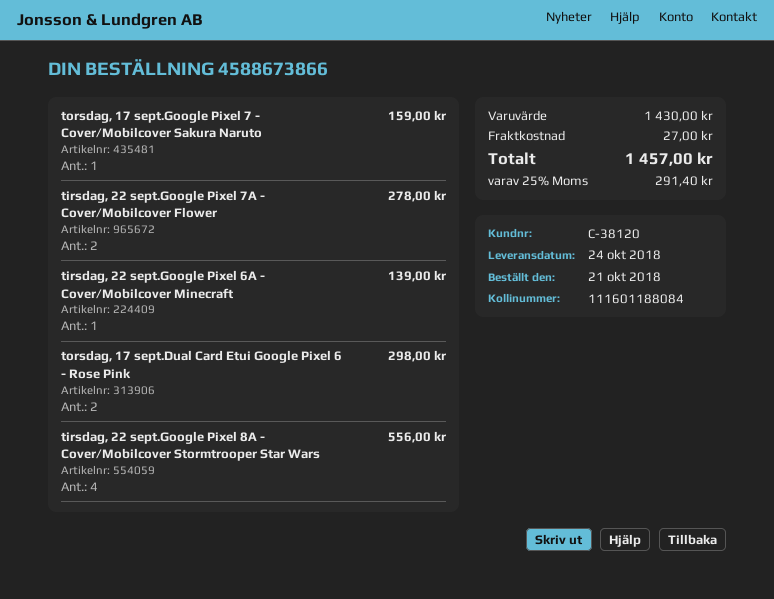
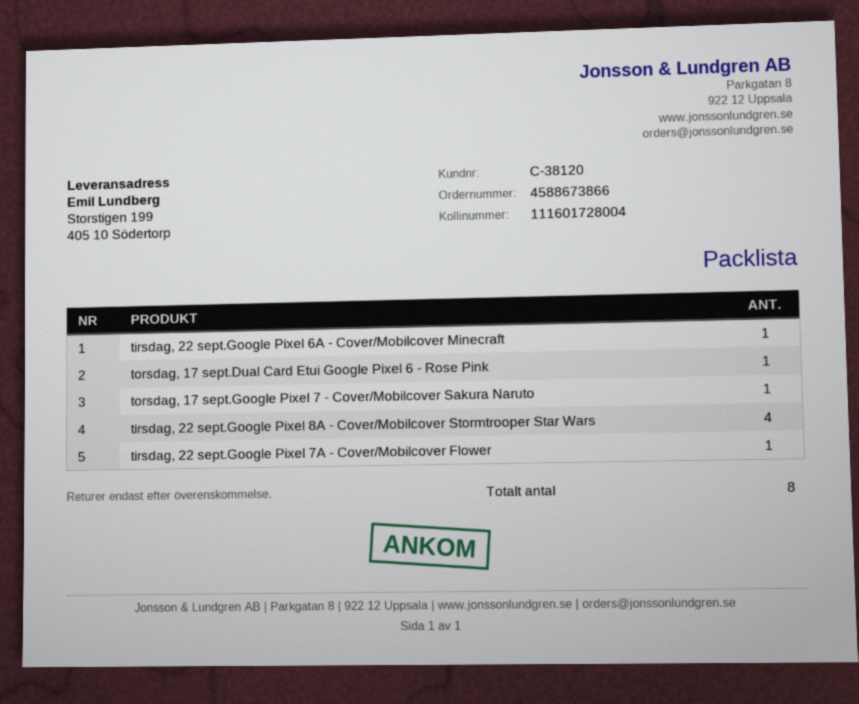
tracking number: 111601188084 -> 111601728004
tirsdag, 22 sept.Google Pixel 7A - Cover/Mobilcover Flower: 2 -> 1
torsdag, 17 sept.Dual Card Etui Google Pixel 6 - Rose Pink: 2 -> 1

